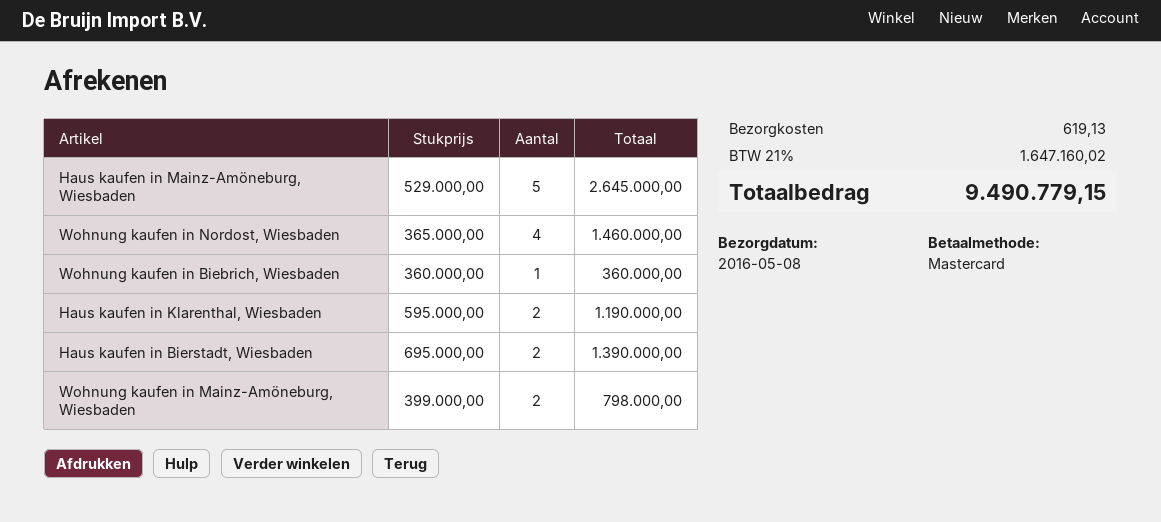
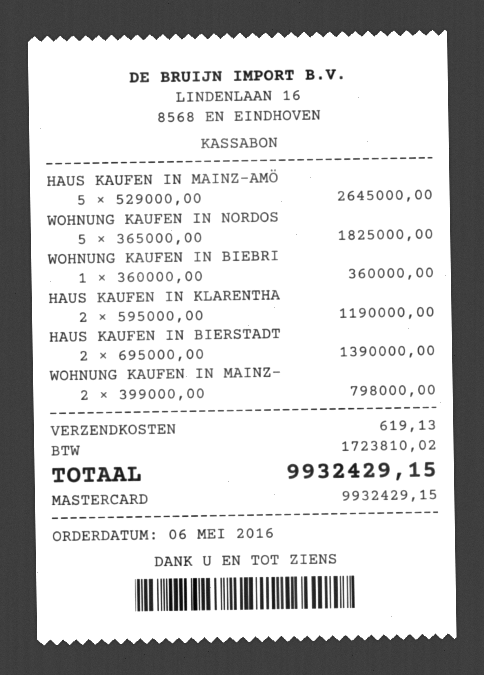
Wohnung kaufen in Nordost, Wiesbaden: 4 x 365000.00 = 1460000.00 -> 5 x 365000.00 = 1825000.00
tax: 1647160.02 -> 1723810.02
total: 9490779.15 -> 9932429.15

